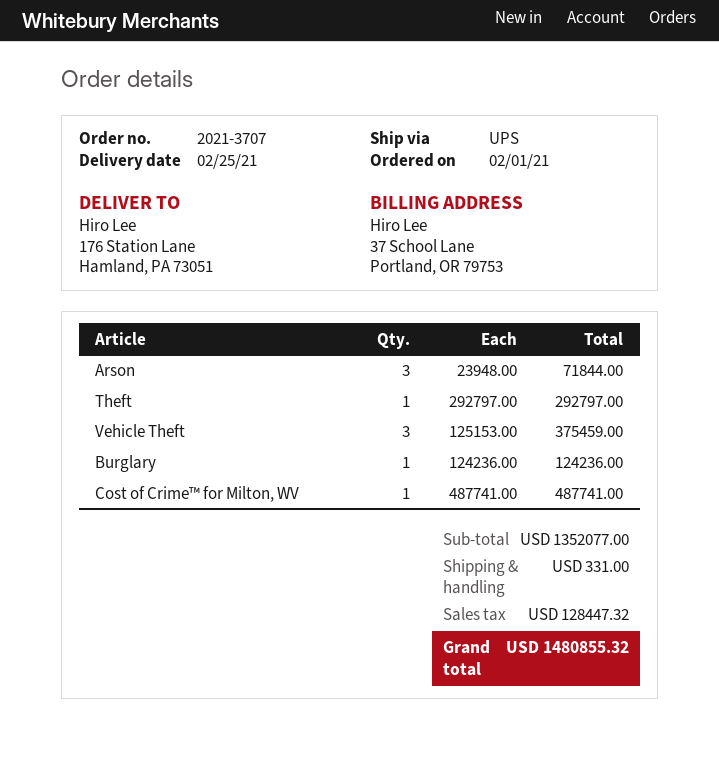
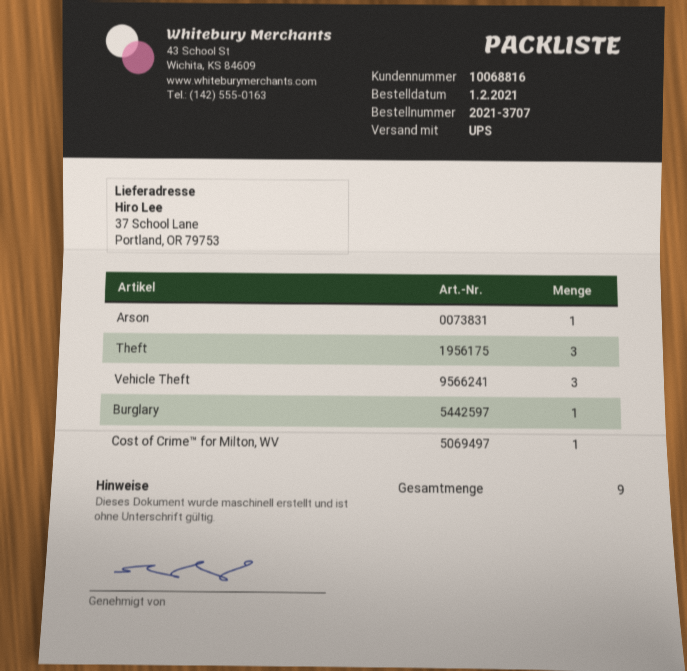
ship to: 176 Station Lane, Hamland, PA 73051 -> 37 School Lane, Portland, OR 79753
Arson: 3 -> 1
Theft: 1 -> 3

